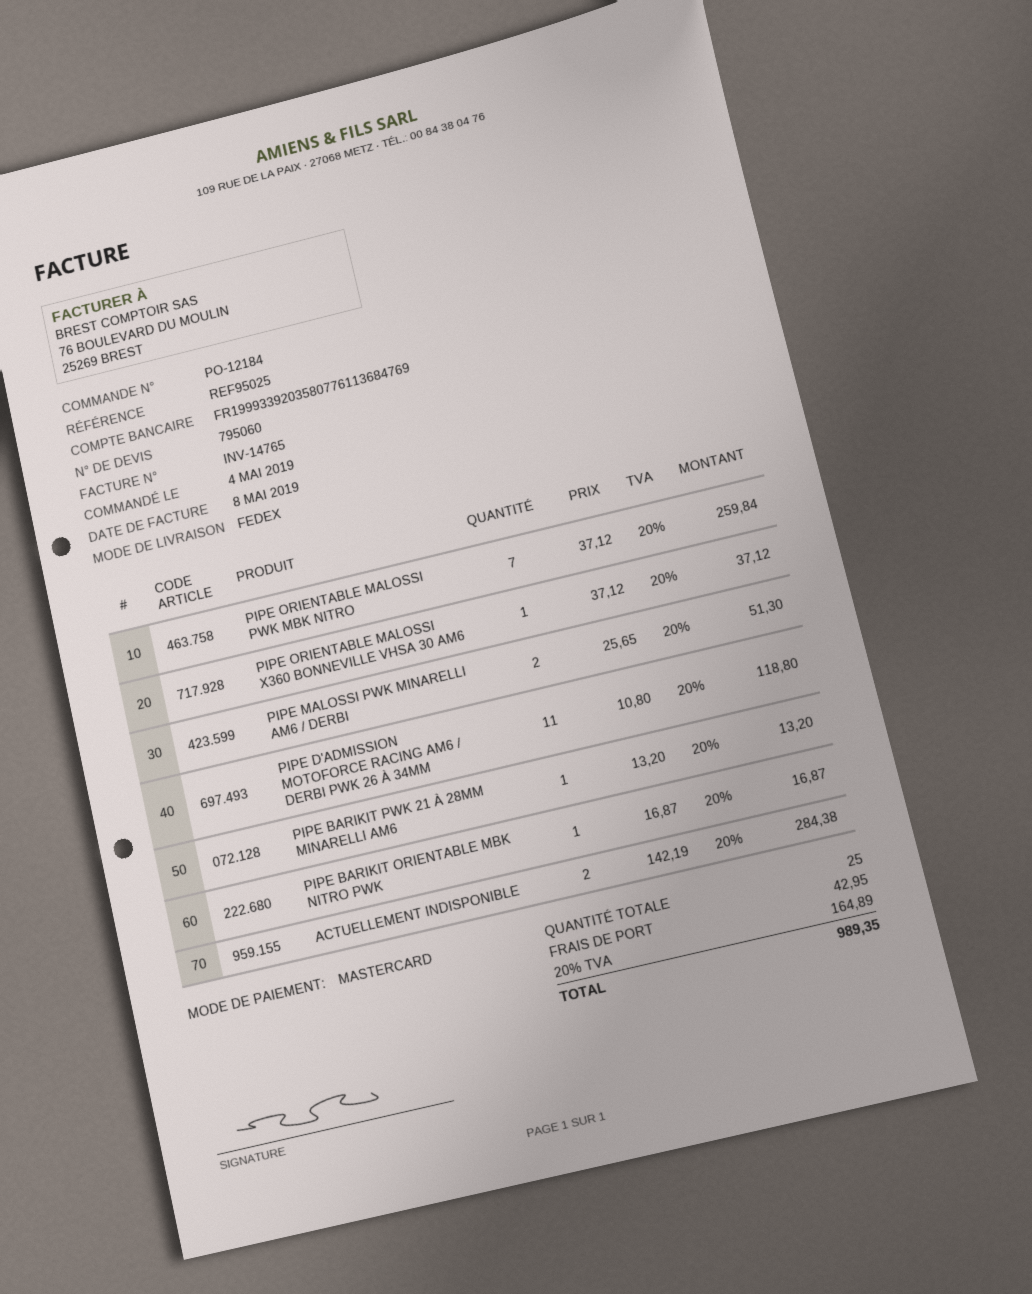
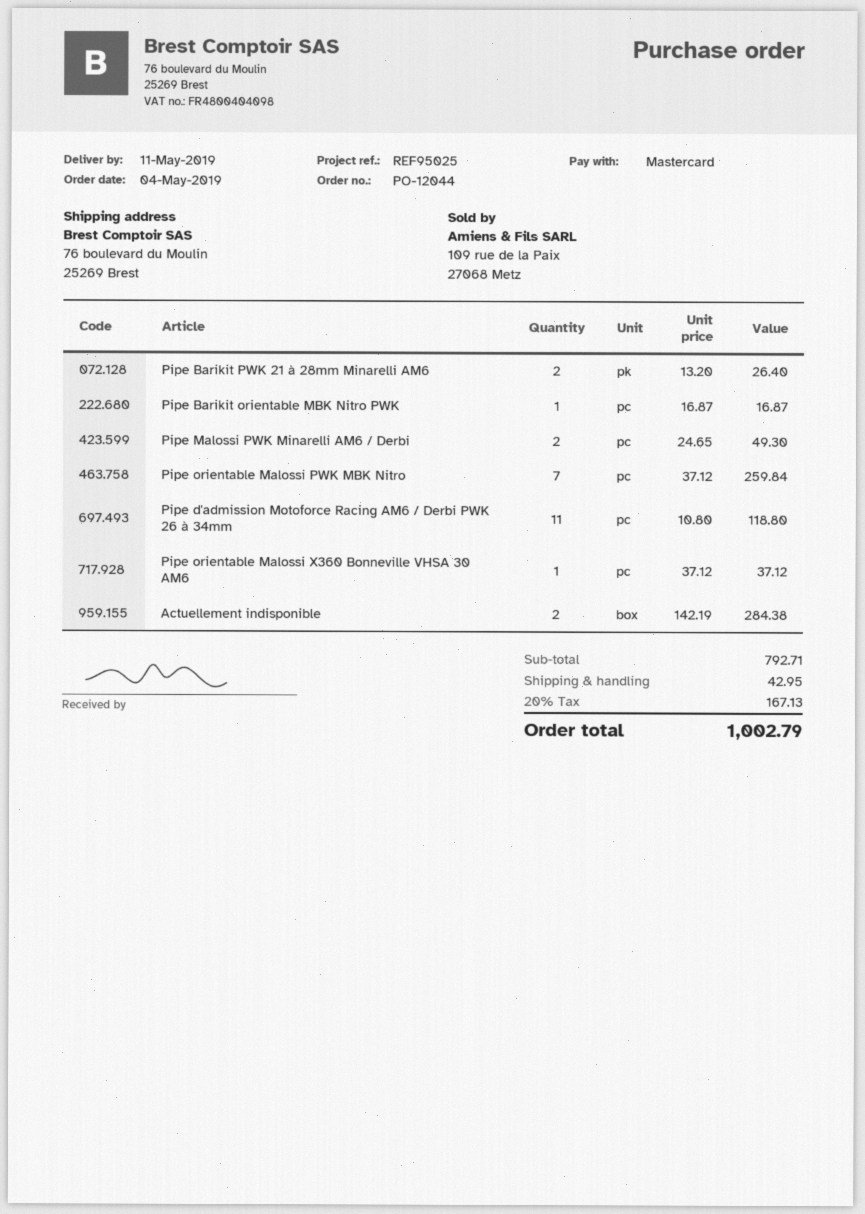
order number: PO-12184 -> PO-12044
PIPE MALOSSI PWK MINARELLI AM6 / DERBI: 2 x 25.65 = 51.30 -> 2 x 24.65 = 49.30
PIPE BARIKIT PWK 21 À 28MM MINARELLI AM6: 1 x 13.20 = 13.20 -> 2 x 13.20 = 26.40
tax: 20% = 164.89 -> 20% = 167.13
total: 989.35 -> 1002.79

